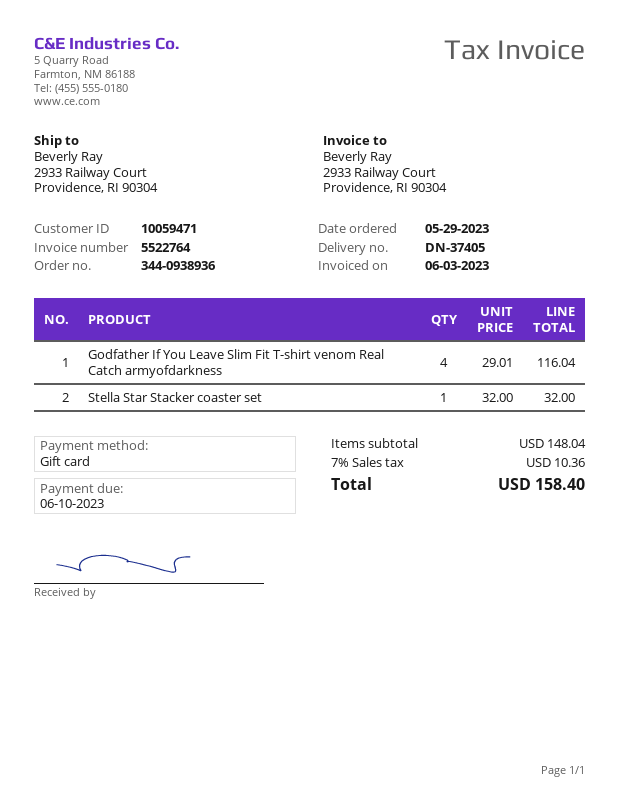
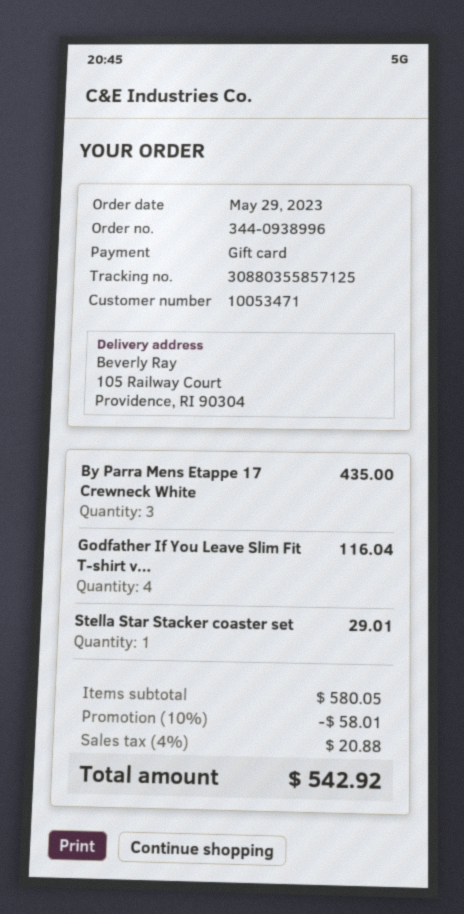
order number: 344-0938936 -> 344-0938996
customer number: 10059471 -> 10053471
ship to: 2933 Railway Court, Providence, RI 90304 -> 105 Railway Court, Providence, RI 90304
Stella Star Stacker coaster set: 1 for 32.00 -> 1 for 29.01
By Parra Mens Etappe 17 Crewneck White: none -> 3 for 435.00
subtotal: 148.04 -> 580.05
discount: none -> 10% = 58.01
tax: 7% = 10.36 -> 4% = 20.88
total: 158.40 -> 542.92

